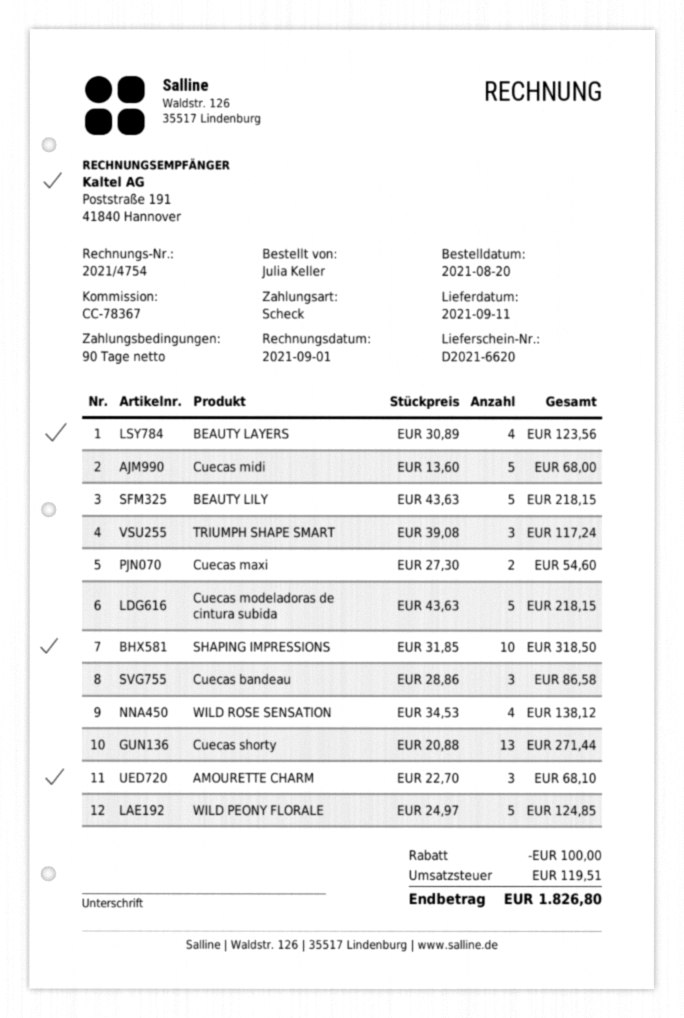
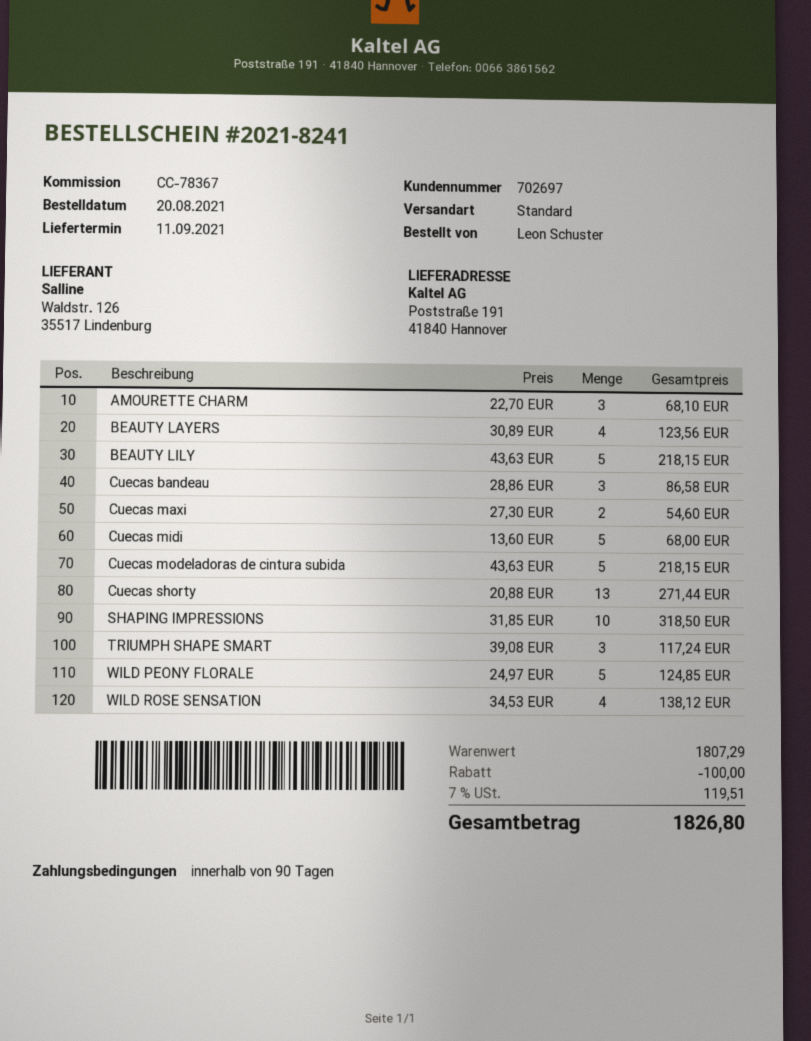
ordered by: Julia Keller -> Leon Schuster

